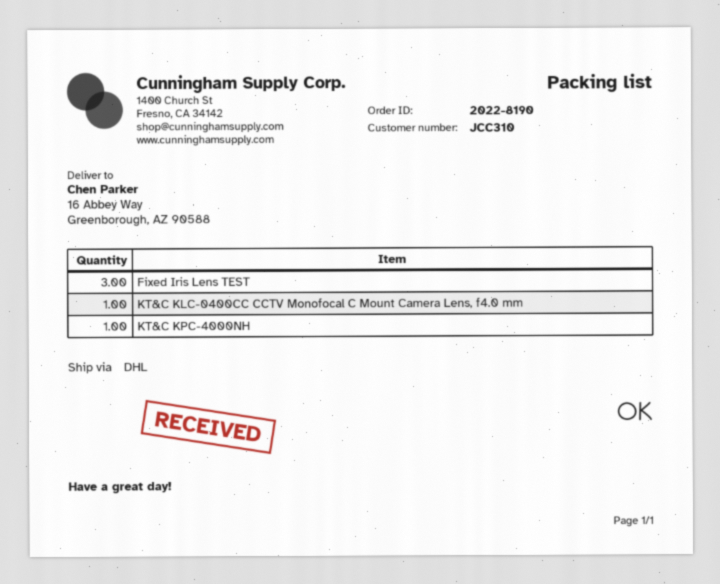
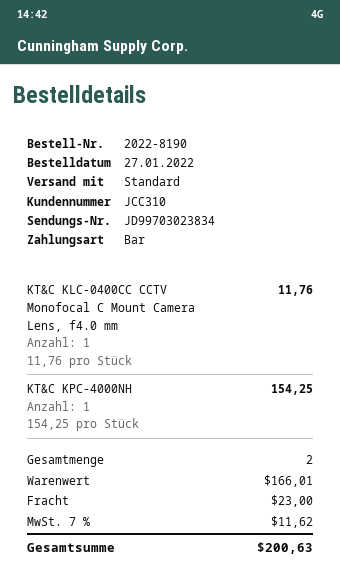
shipping method: DHL -> standard
Fixed Iris Lens TEST: 3 -> none

